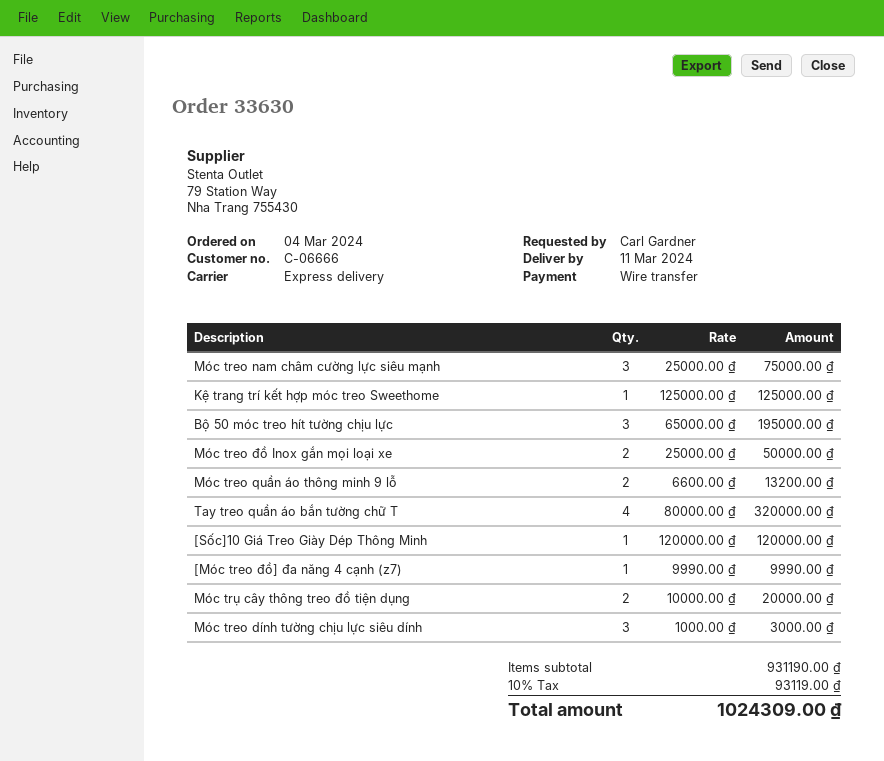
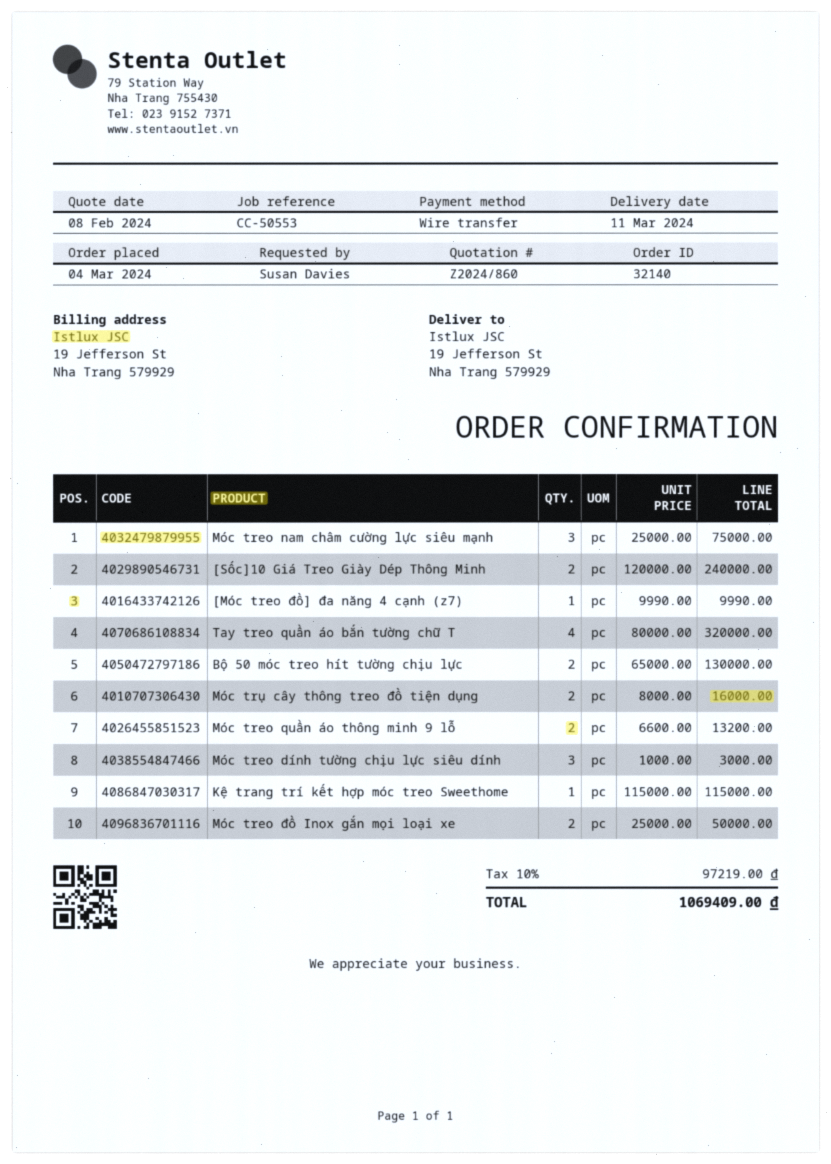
order number: 33630 -> 32140
ordered by: Carl Gardner -> Susan Davies
Kệ trang trí kết hợp móc treo Sweethome: 1 x 125000.00 = 125000.00 -> 1 x 115000.00 = 115000.00
Bộ 50 móc treo hít tường chịu lực: 3 x 65000.00 = 195000.00 -> 2 x 65000.00 = 130000.00
[Sốc]10 Giá Treo Giày Dép Thông Minh: 1 x 120000.00 = 120000.00 -> 2 x 120000.00 = 240000.00
Móc trụ cây thông treo đồ tiện dụng: 2 x 10000.00 = 20000.00 -> 2 x 8000.00 = 16000.00
tax: 10% = 93119.00 -> 10% = 97219.00
total: 1024309.00 -> 1069409.00

